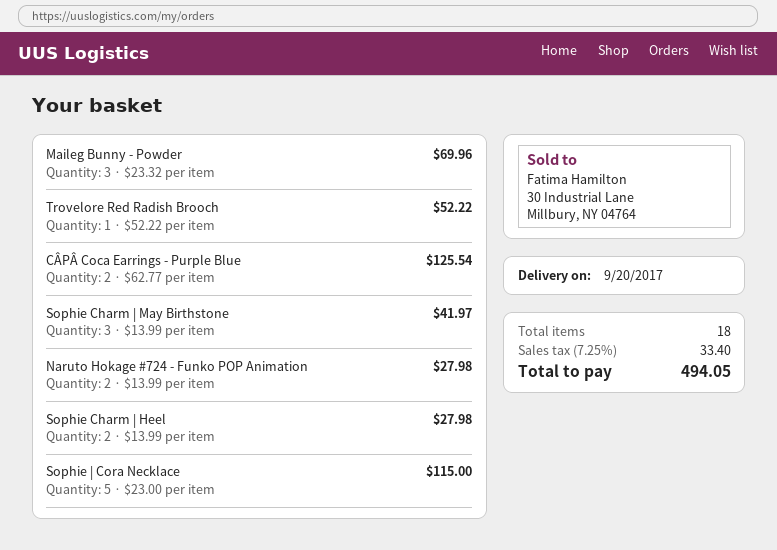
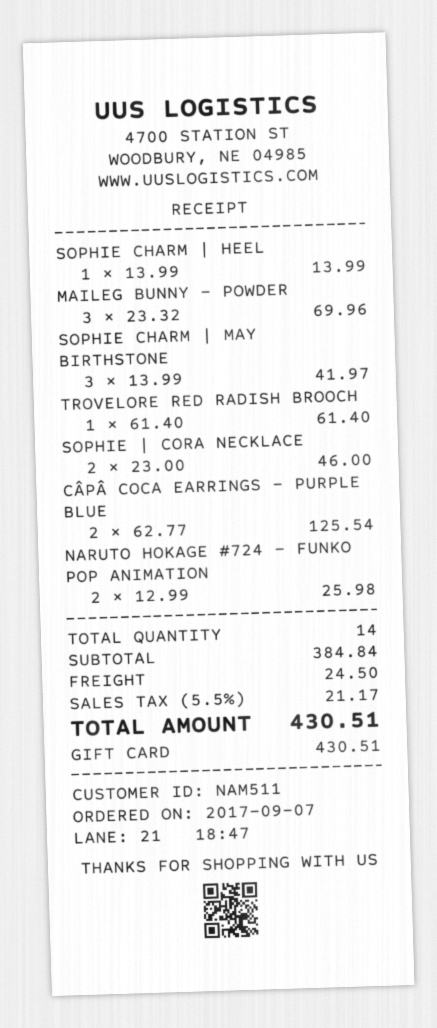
Trovelore Red Radish Brooch: 1 x 52.22 = 52.22 -> 1 x 61.40 = 61.40
Naruto Hokage #724 - Funko POP Animation: 2 x 13.99 = 27.98 -> 2 x 12.99 = 25.98
Sophie Charm | Heel: 2 x 13.99 = 27.98 -> 1 x 13.99 = 13.99
Sophie | Cora Necklace: 5 x 23.00 = 115.00 -> 2 x 23.00 = 46.00
total quantity: 18 -> 14
shipping: none -> 24.50
tax: 7.25% = 33.40 -> 5.5% = 21.17
total: 494.05 -> 430.51

